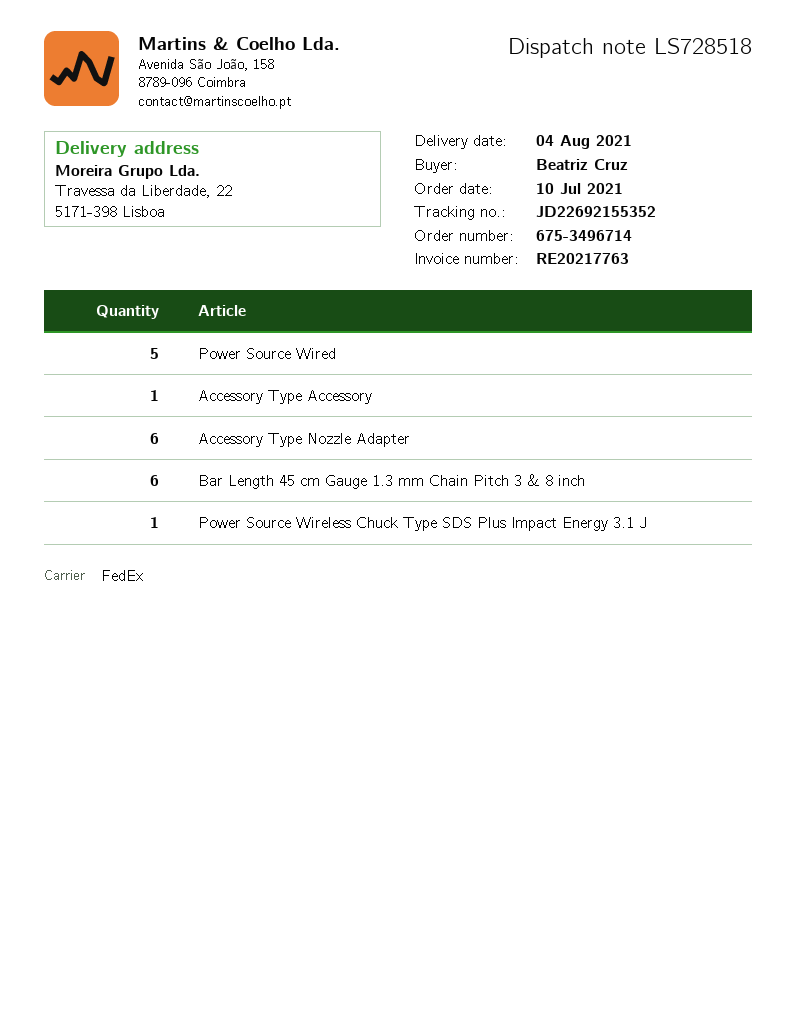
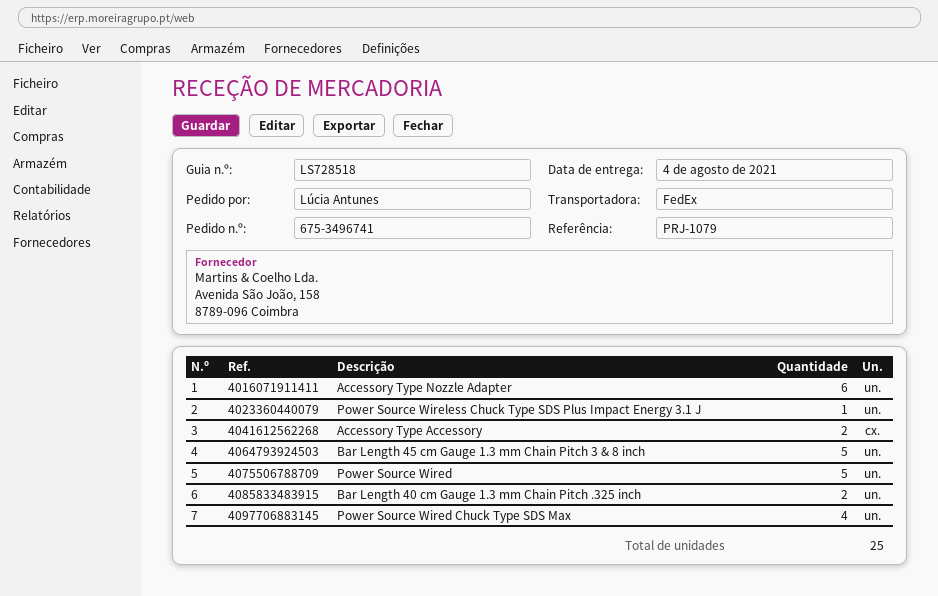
order number: 675-3496714 -> 675-3496741
ordered by: Beatriz Cruz -> Lúcia Antunes
Accessory Type Accessory: 1 -> 2
Bar Length 45 cm Gauge 1.3 mm Chain Pitch 3 & 8 inch: 6 -> 5
Bar Length 40 cm Gauge 1.3 mm Chain Pitch .325 inch: none -> 2
Power Source Wired Chuck Type SDS Max: none -> 4

